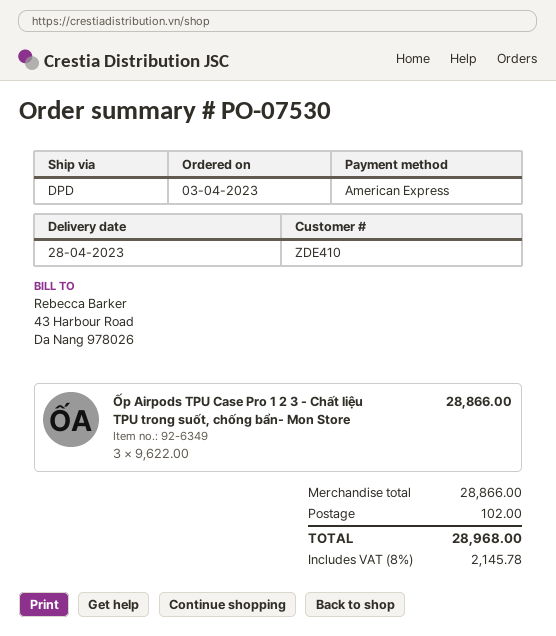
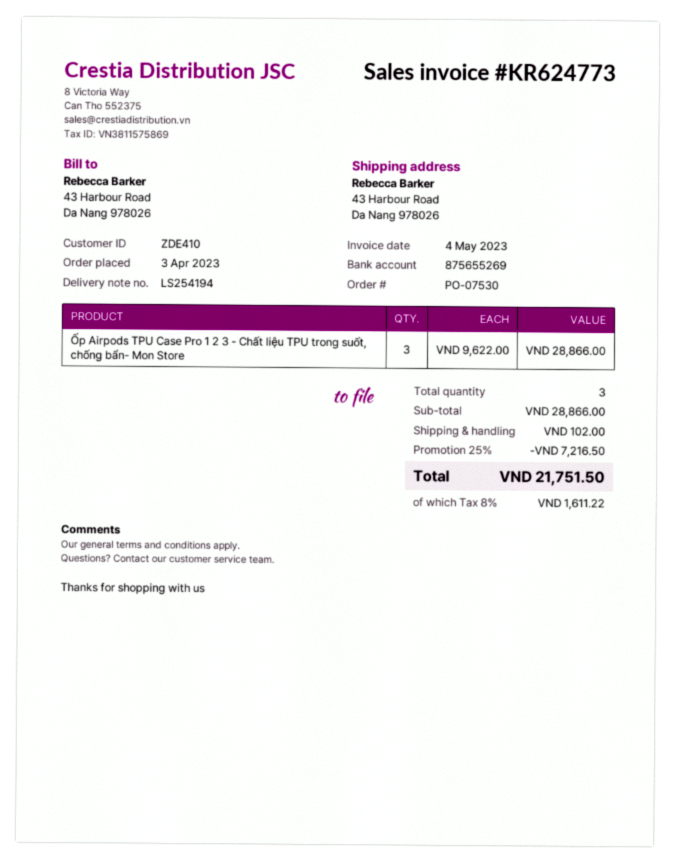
discount: none -> 25% = 7216.50
tax: 8% = 2145.78 -> 8% = 1611.22
total: 28968.00 -> 21751.50

